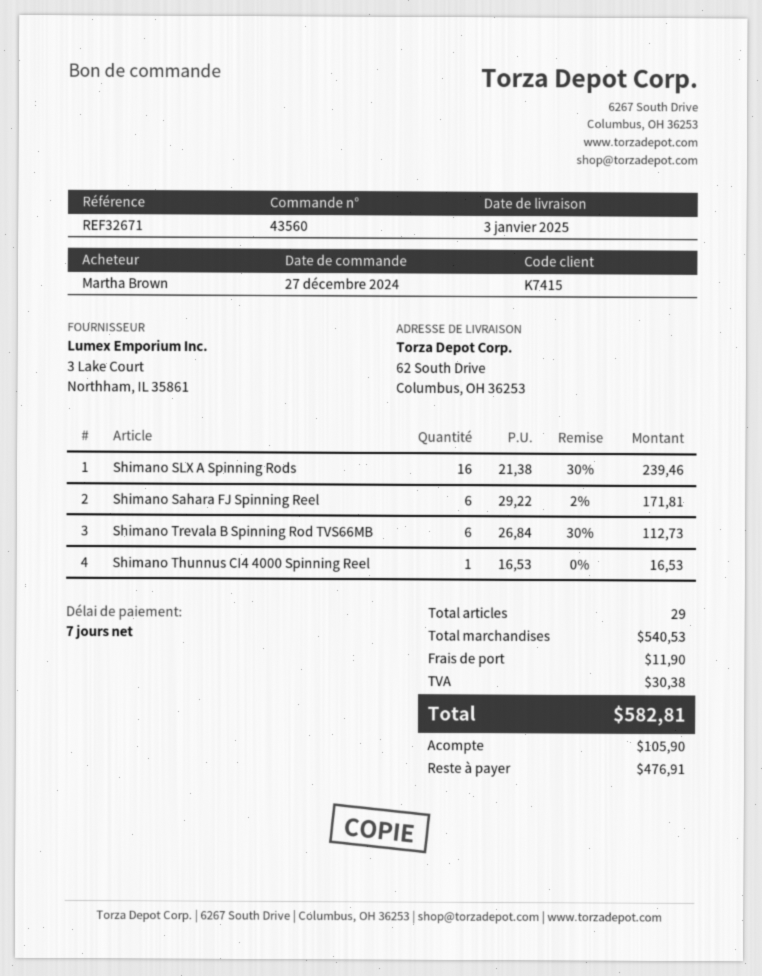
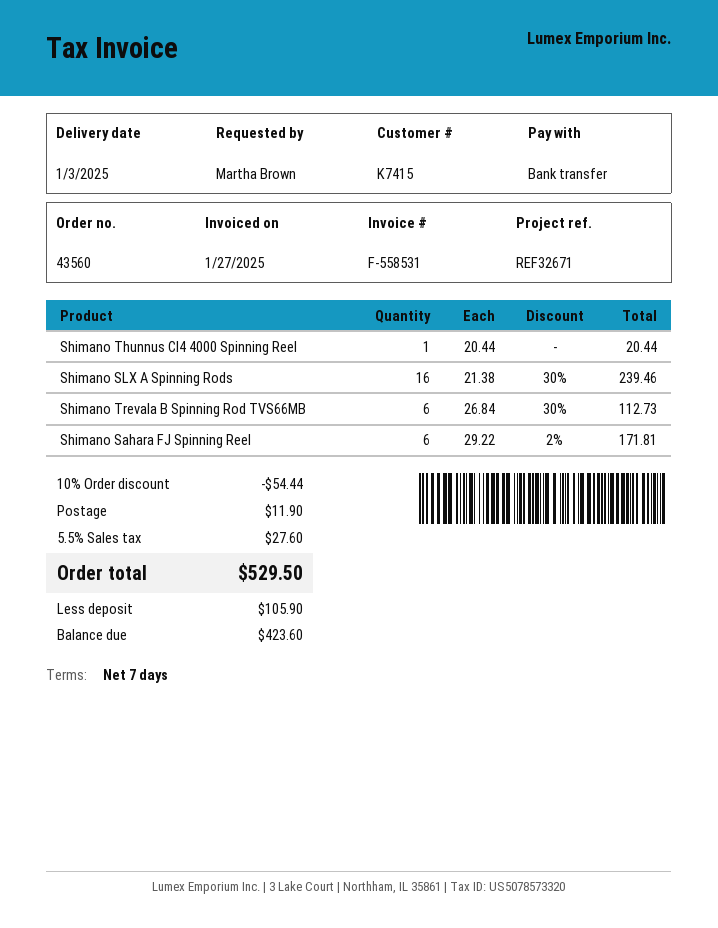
Shimano Thunnus CI4 4000 Spinning Reel: 1 x 16.53 = 16.53 -> 1 x 20.44 = 20.44
discount: none -> 10% = 54.44
tax: 30.38 -> 27.60
total: 582.81 -> 529.50
balance: 476.91 -> 423.60

